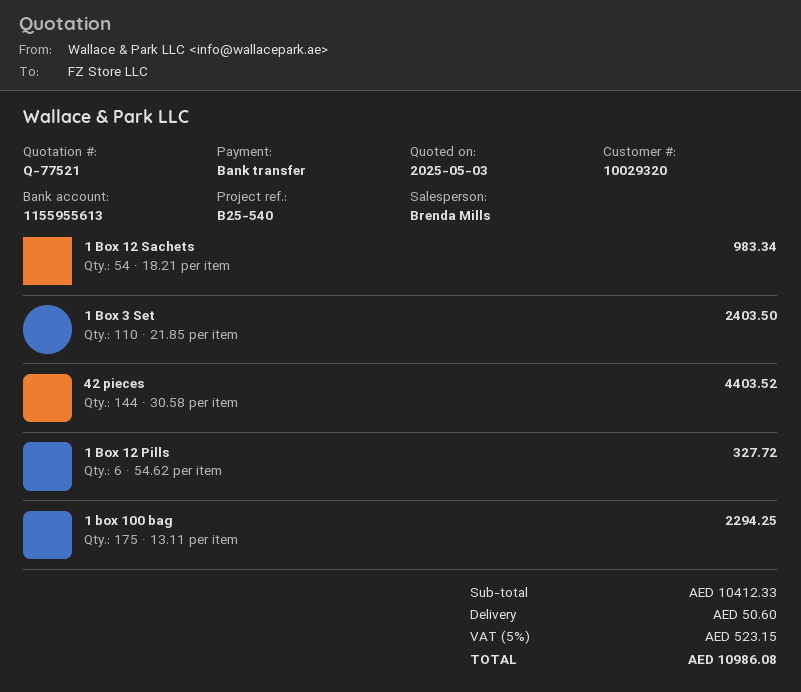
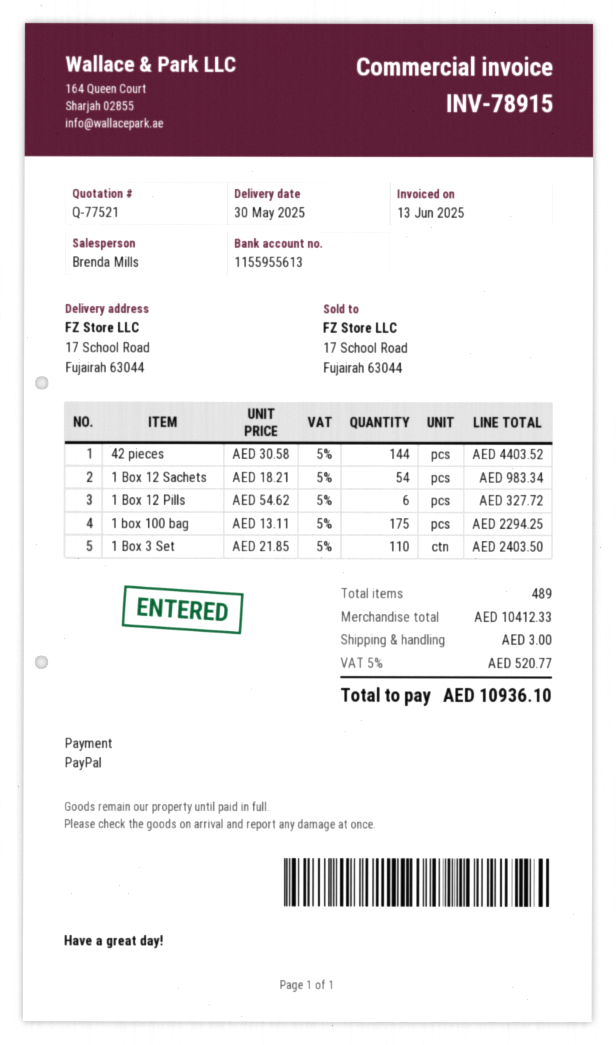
payment method: bank transfer -> PayPal
shipping: 50.60 -> 3.00
tax: 5% = 523.15 -> 5% = 520.77
total: 10986.08 -> 10936.10

